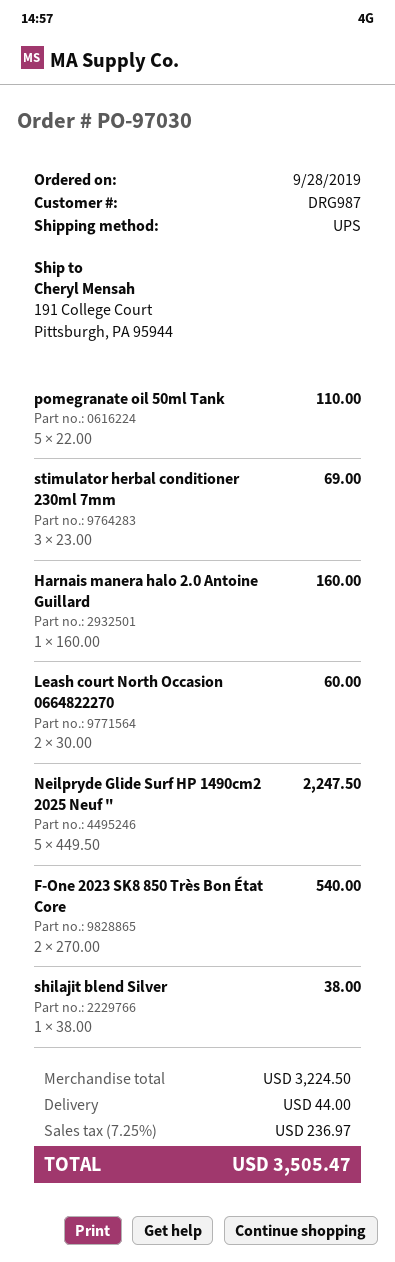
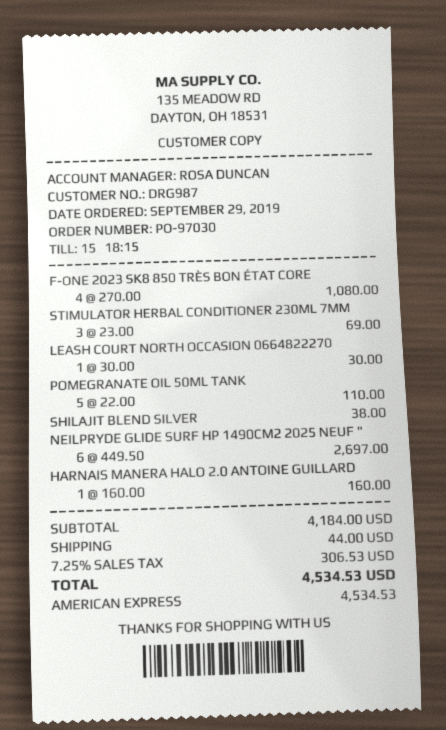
order date: 2019-09-28 -> 2019-09-29
Leash court North Occasion 0664822270: 2 x 30.00 = 60.00 -> 1 x 30.00 = 30.00
Neilpryde Glide Surf HP 1490cm2 2025 Neuf ": 5 x 449.50 = 2247.50 -> 6 x 449.50 = 2697.00
F-One 2023 SK8 850 Très Bon État Core: 2 x 270.00 = 540.00 -> 4 x 270.00 = 1080.00
subtotal: 3224.50 -> 4184.00
tax: 7.25% = 236.97 -> 7.25% = 306.53
total: 3505.47 -> 4534.53

